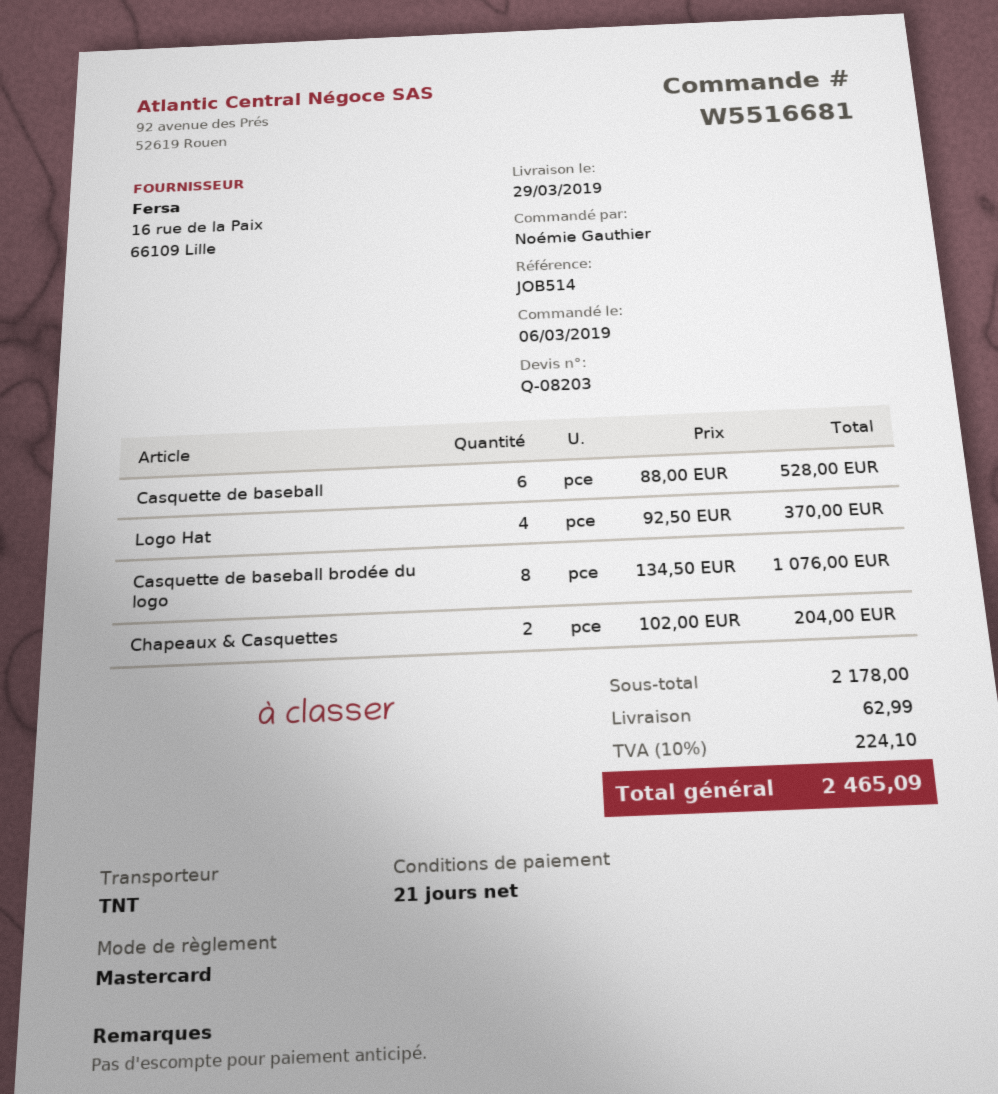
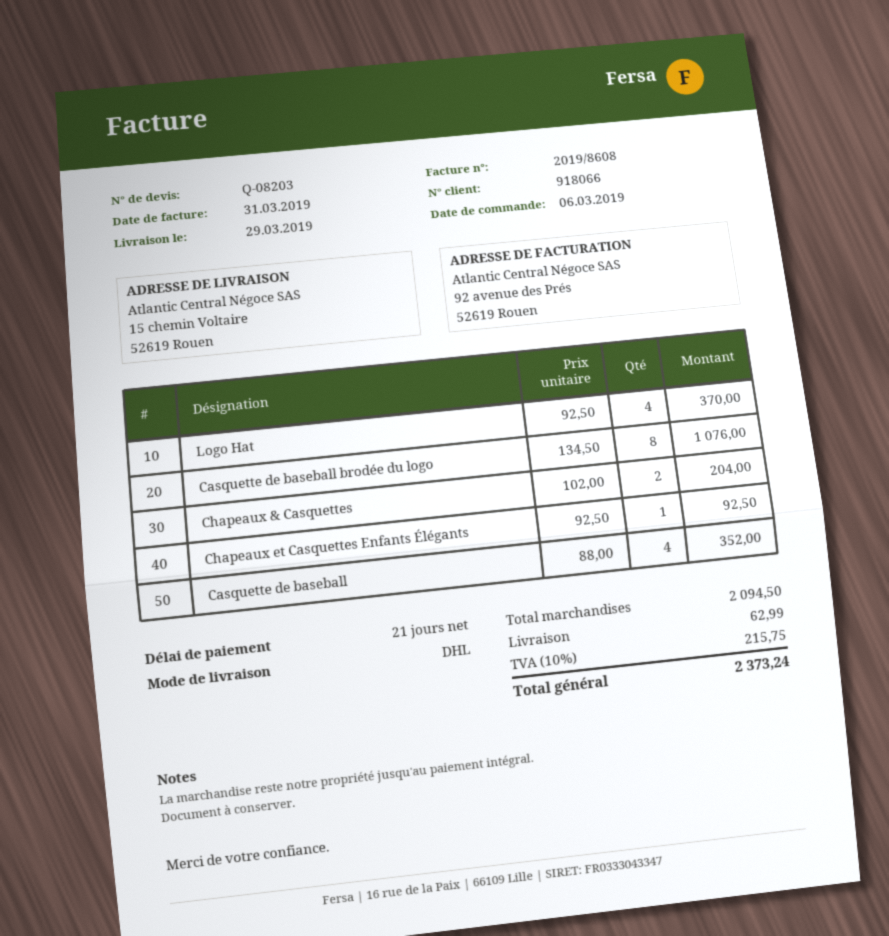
shipping method: TNT -> DHL
Casquette de baseball: 6 x 88.00 = 528.00 -> 4 x 88.00 = 352.00
Chapeaux et Casquettes Enfants Élégants: none -> 1 x 92.50 = 92.50
subtotal: 2178.00 -> 2094.50
tax: 10% = 224.10 -> 10% = 215.75
total: 2465.09 -> 2373.24

